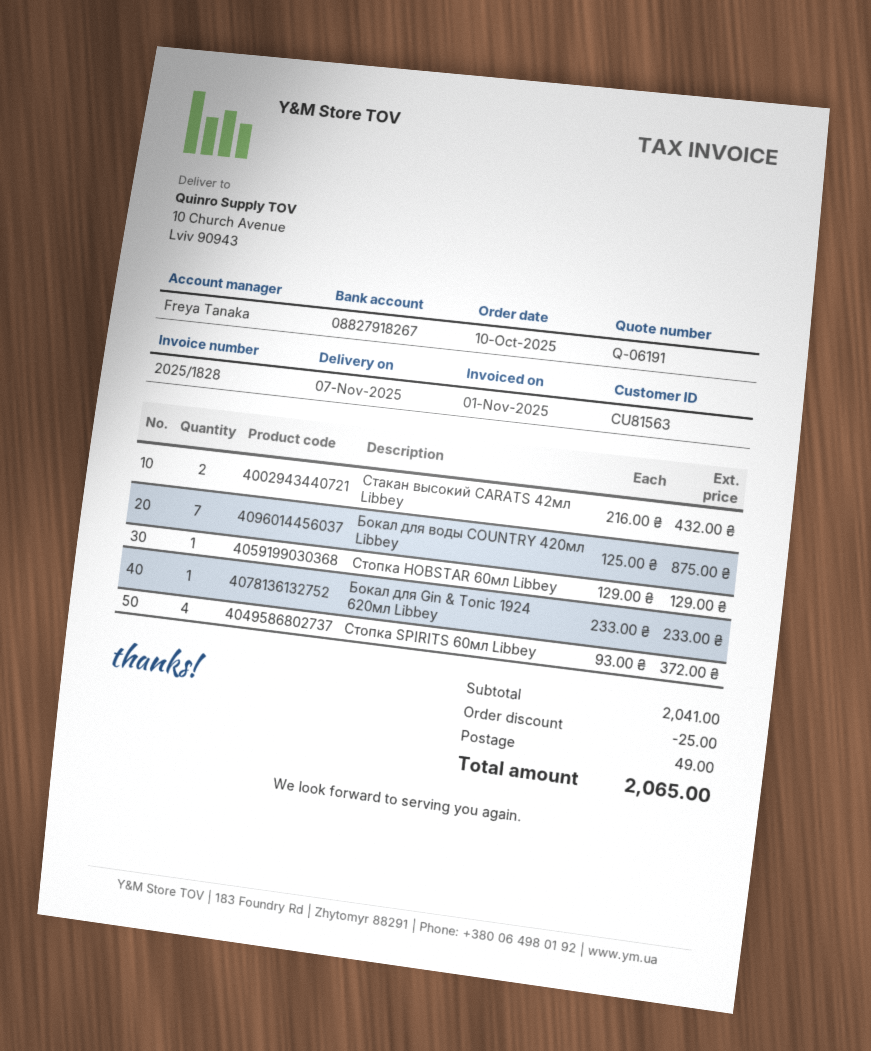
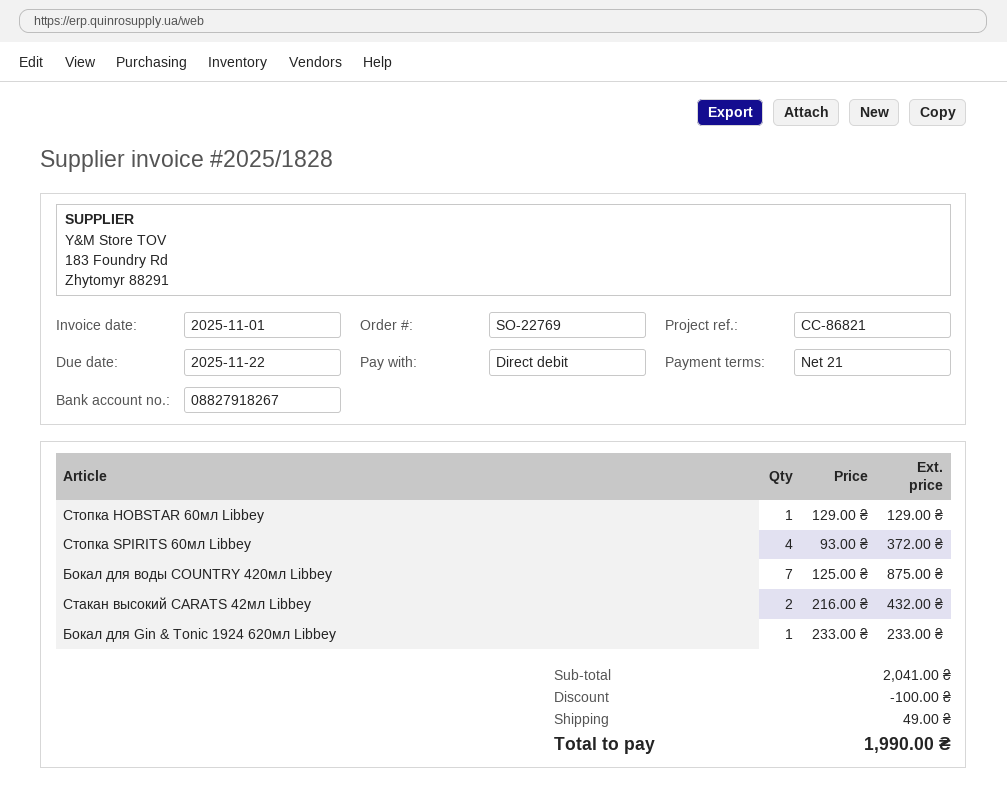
discount: 25.00 -> 100.00
total: 2065.00 -> 1990.00

